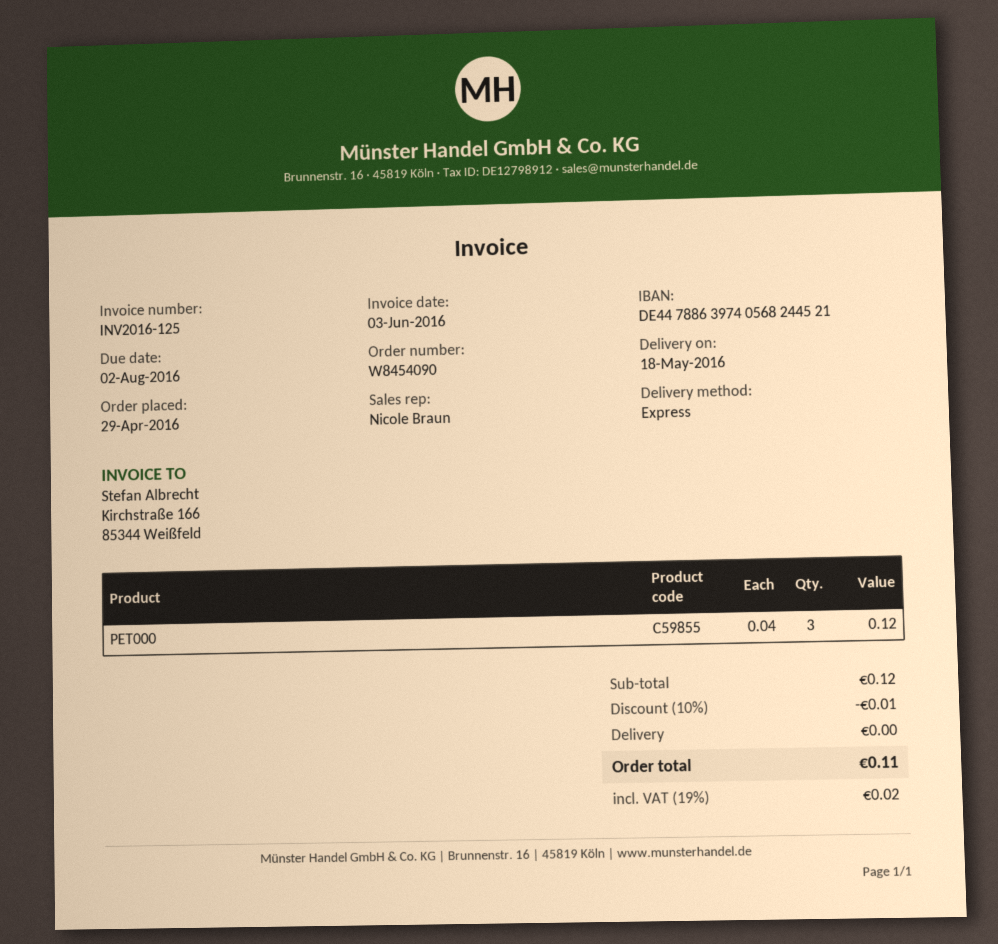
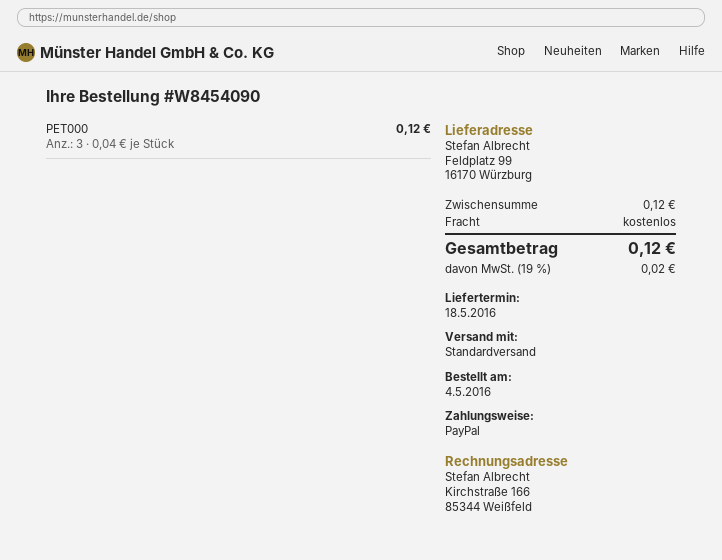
order date: 2016-04-29 -> 2016-05-04
shipping method: express -> standard
discount: 10% = 0.01 -> none
total: 0.11 -> 0.12

